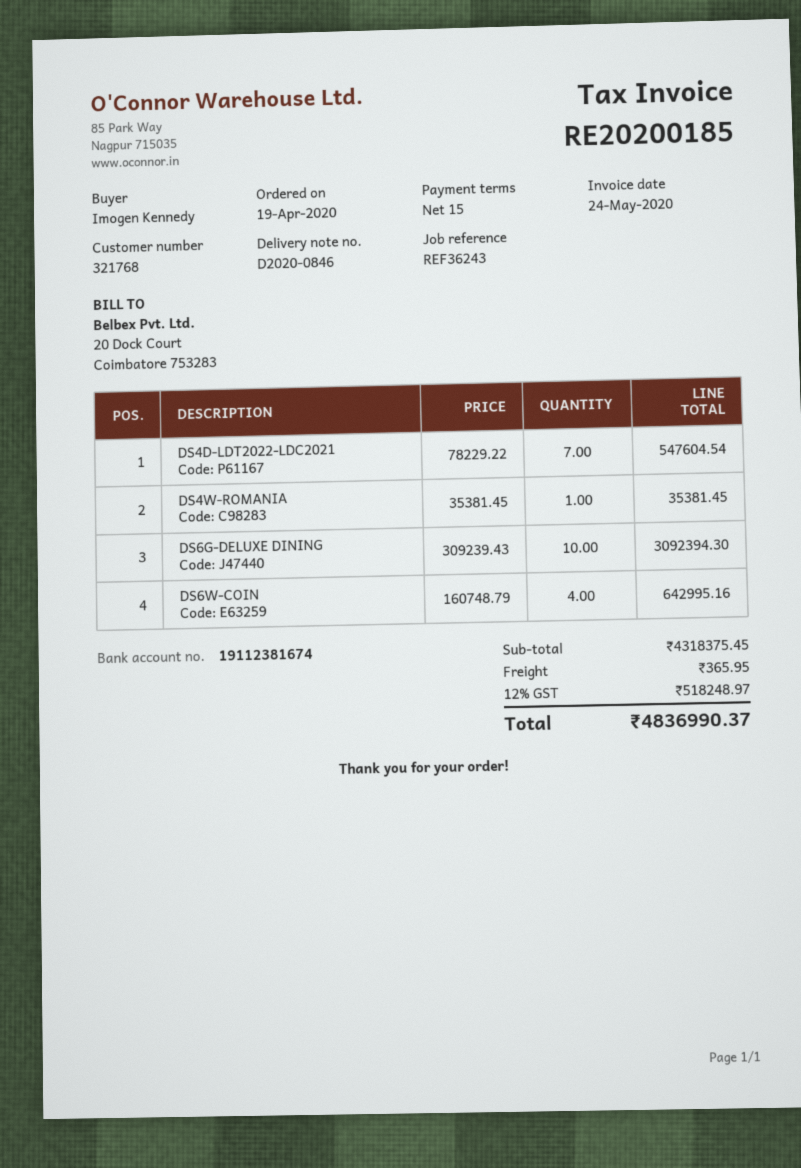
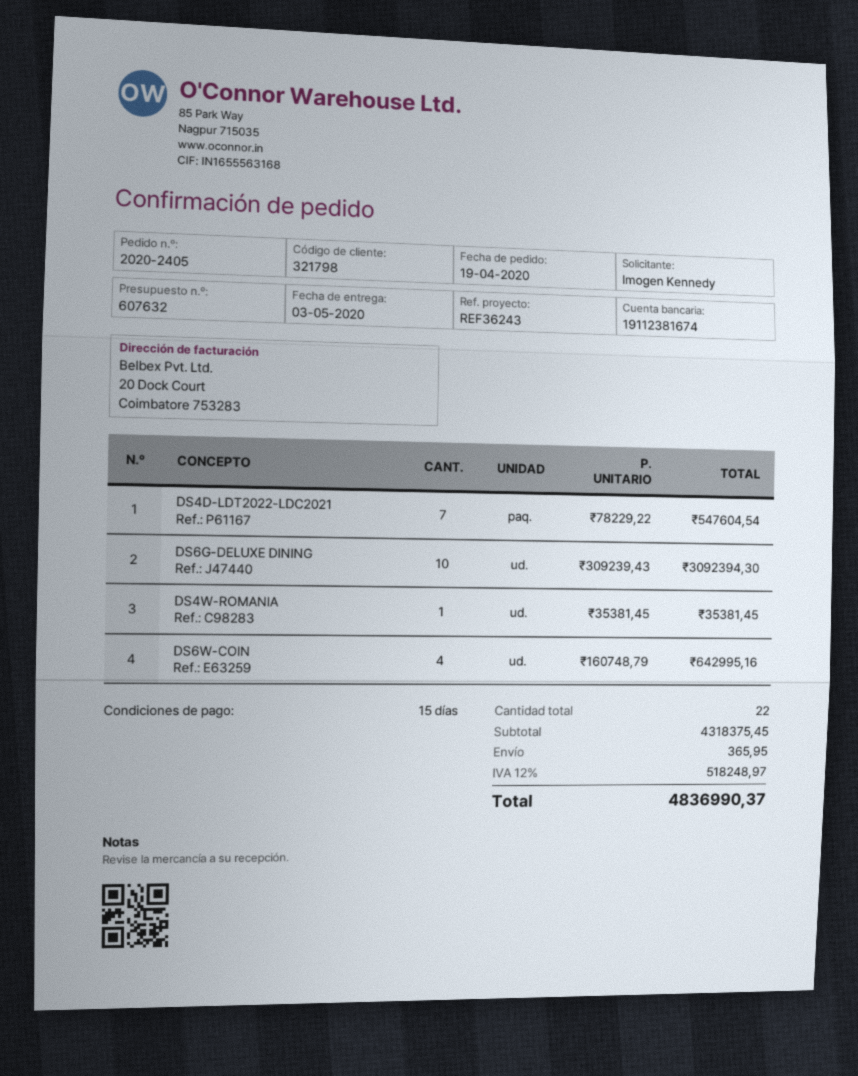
customer number: 321768 -> 321798

